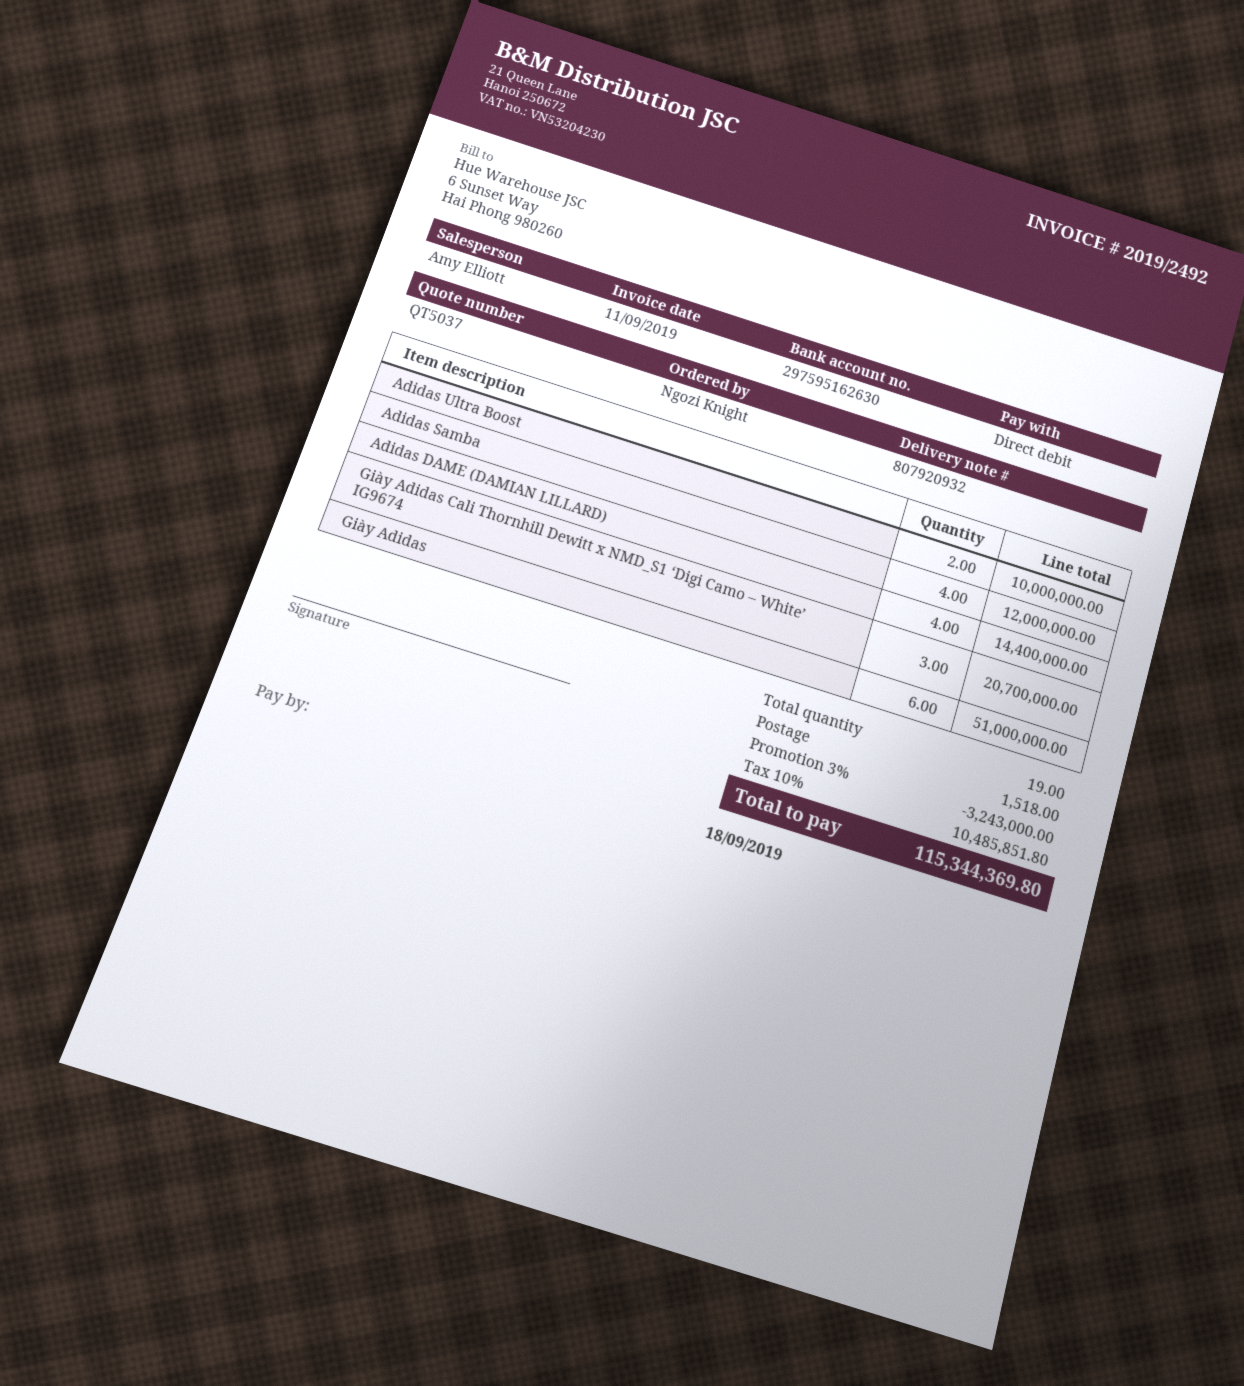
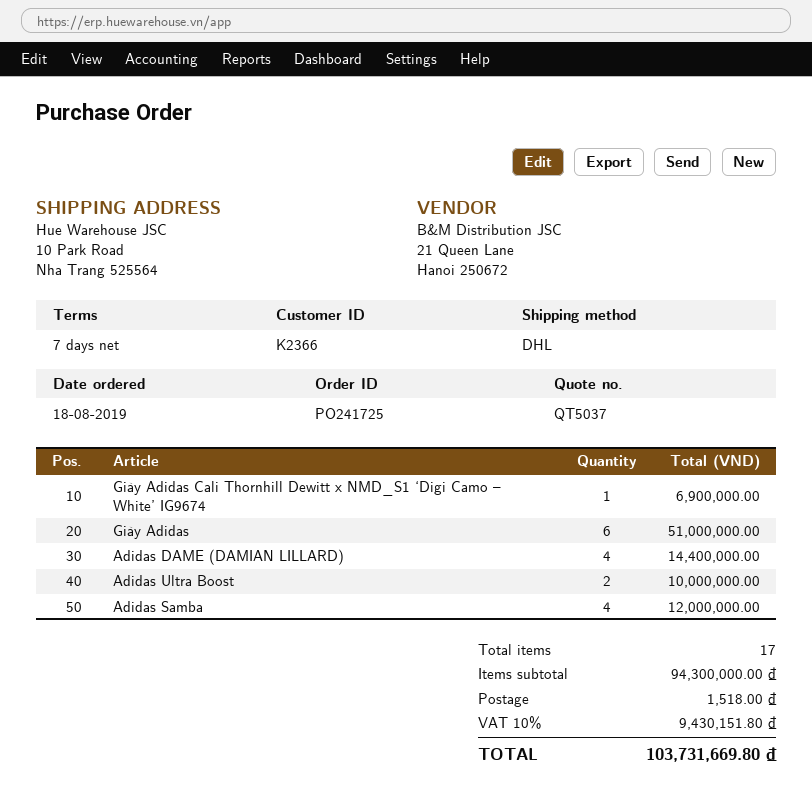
Giày Adidas Cali Thornhill Dewitt x NMD_S1 ‘Digi Camo – White’ IG9674: 3 for 20700000.00 -> 1 for 6900000.00
total quantity: 19 -> 17
discount: 3% = 3243000.00 -> none
tax: 10% = 10485851.80 -> 10% = 9430151.80
total: 115344369.80 -> 103731669.80

